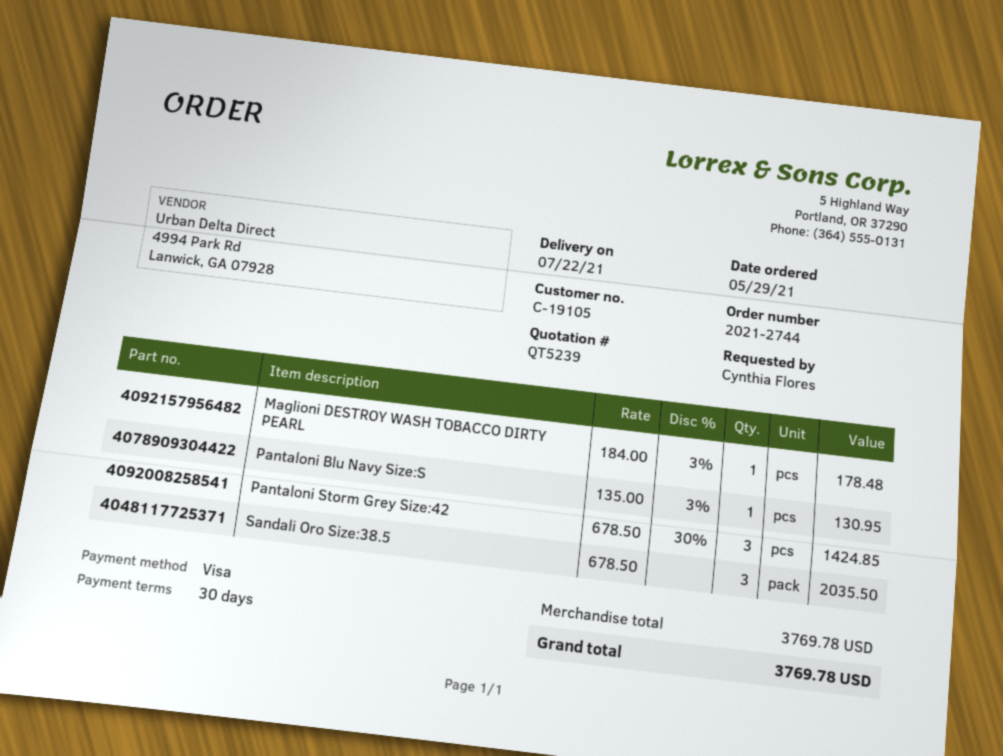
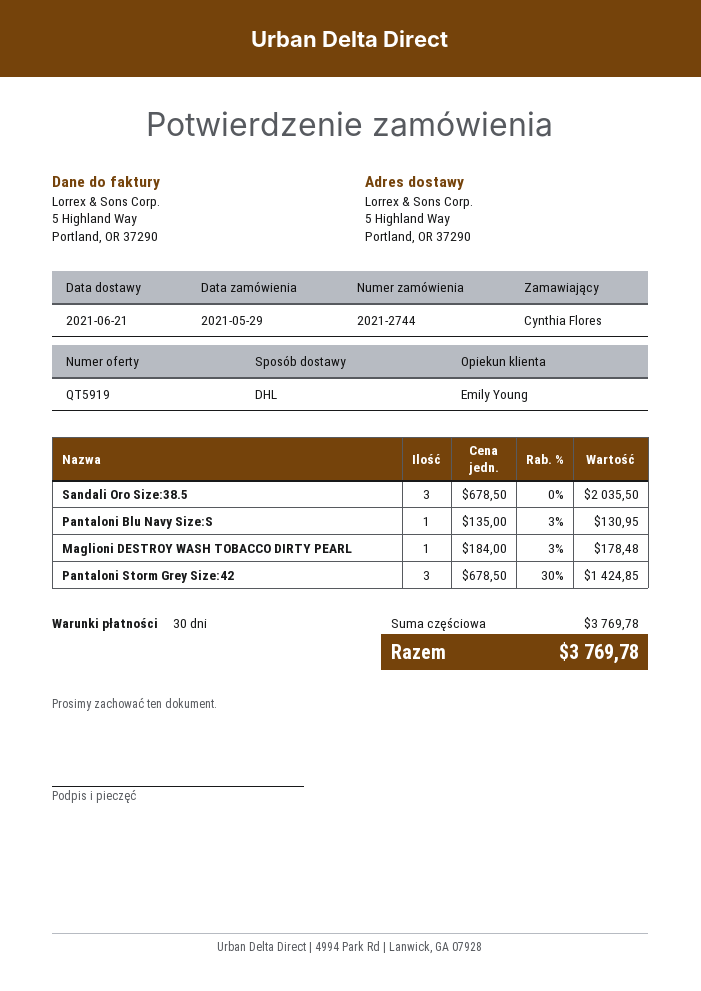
quote number: QT5239 -> QT5919
delivery date: 2021-07-22 -> 2021-06-21

